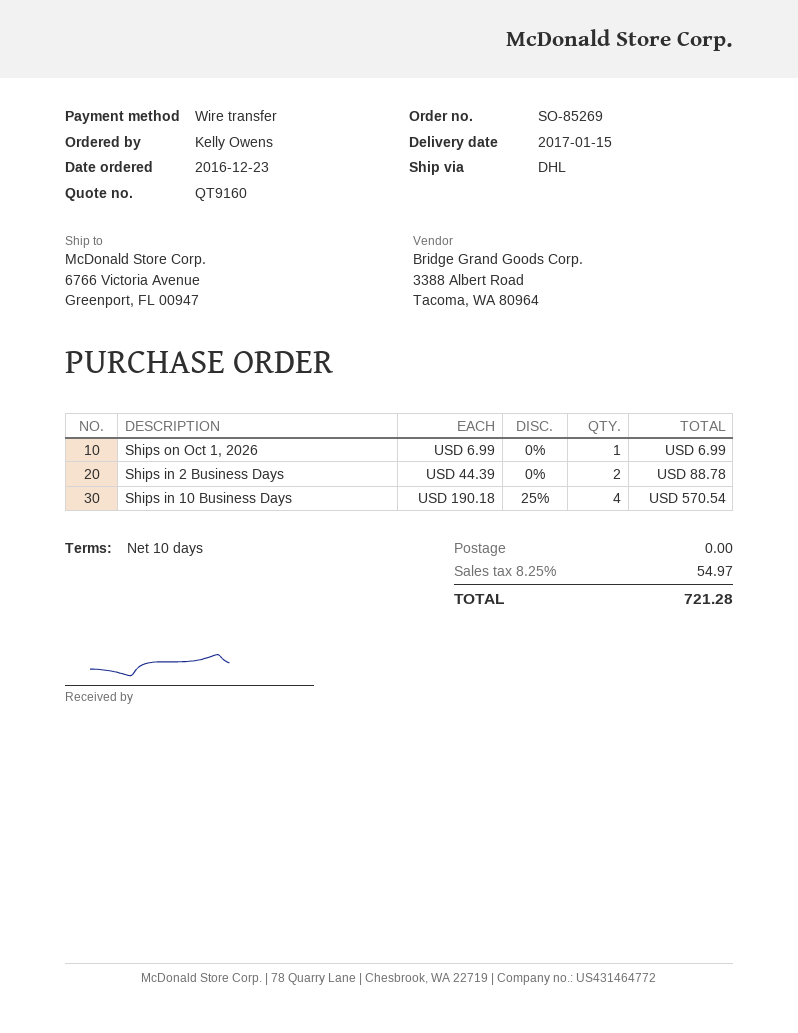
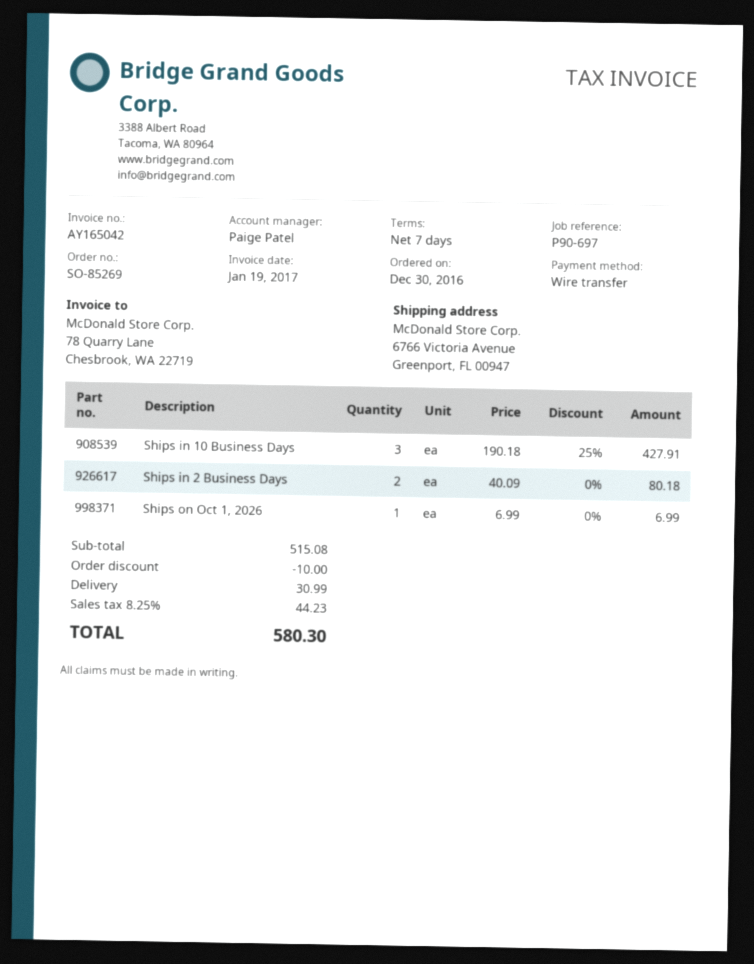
order date: 2016-12-23 -> 2016-12-30
payment terms: 10 days -> 7 days
Ships in 2 Business Days: 2 x 44.39 = 88.78 -> 2 x 40.09 = 80.18
Ships in 10 Business Days: 4 x 190.18 - 25% = 570.54 -> 3 x 190.18 - 25% = 427.91
discount: none -> 10.00
shipping: 0.00 -> 30.99
tax: 8.25% = 54.97 -> 8.25% = 44.23
total: 721.28 -> 580.30

